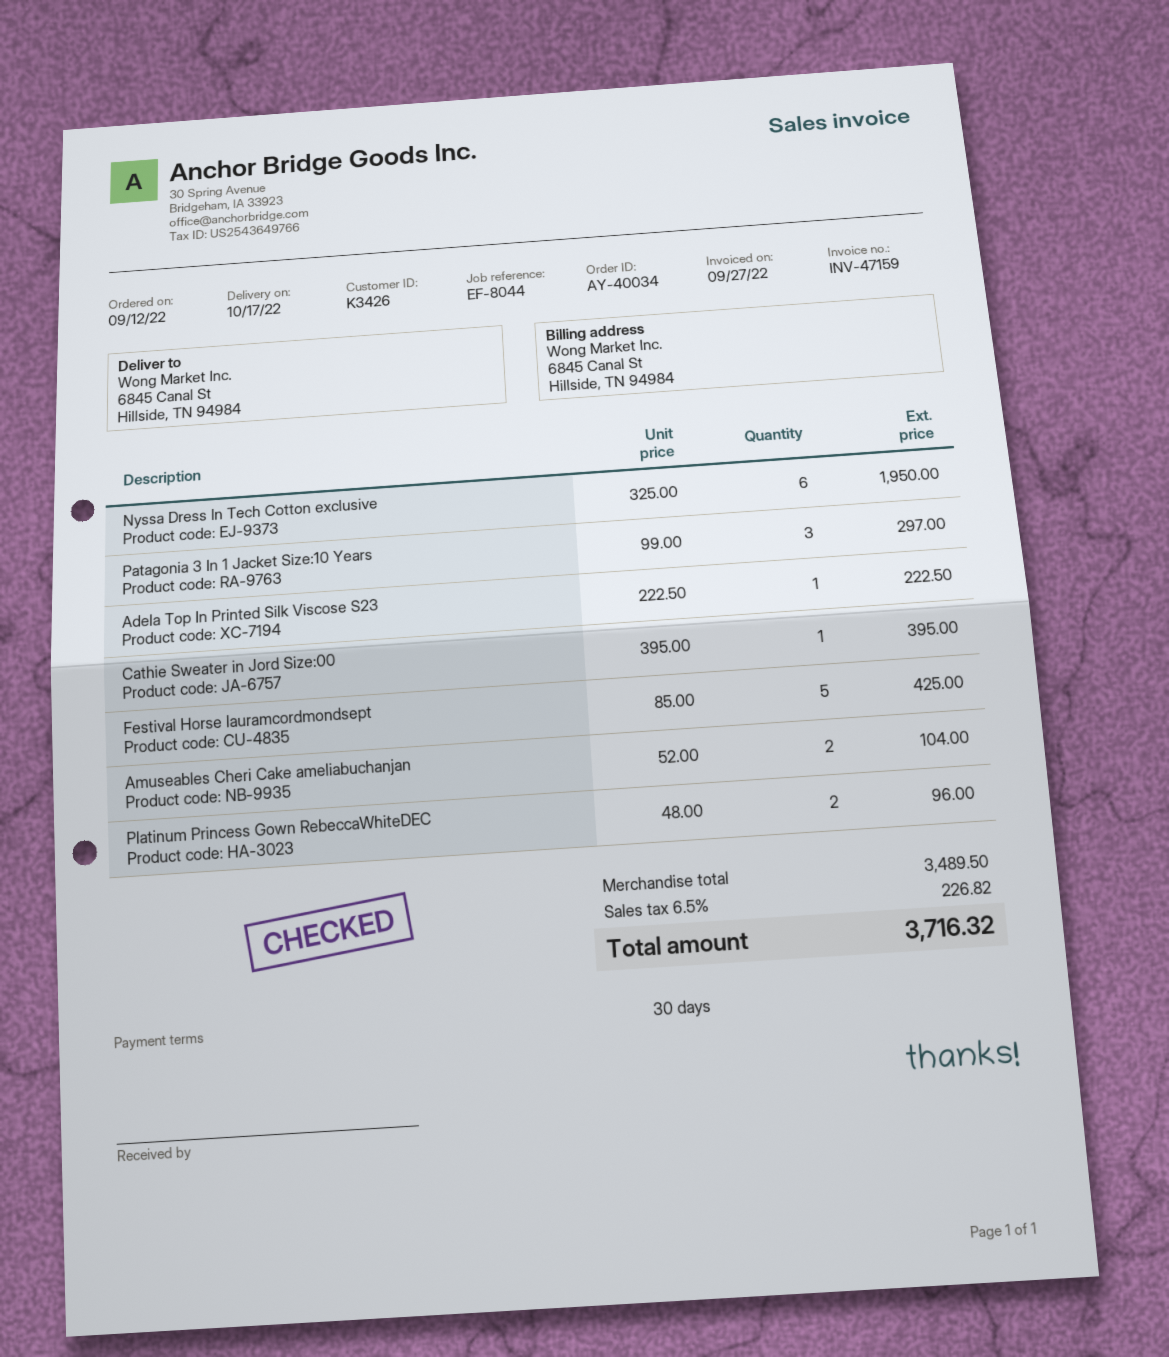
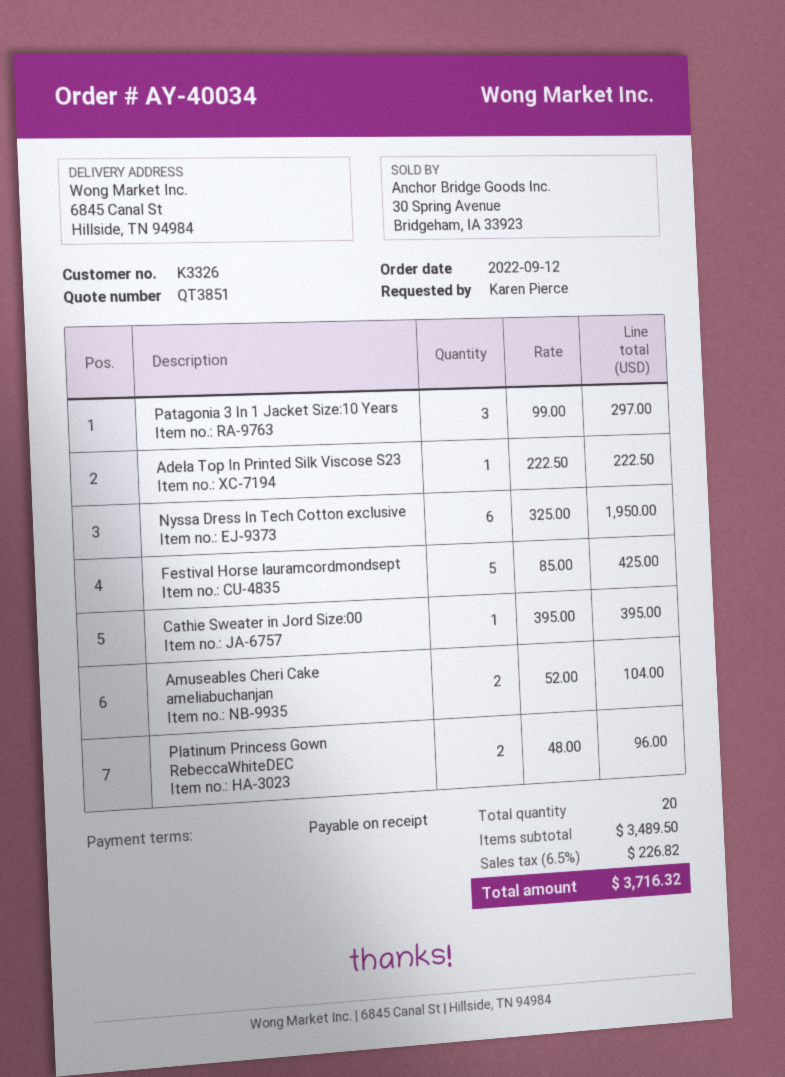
payment terms: 30 days -> on receipt
customer number: K3426 -> K3326

